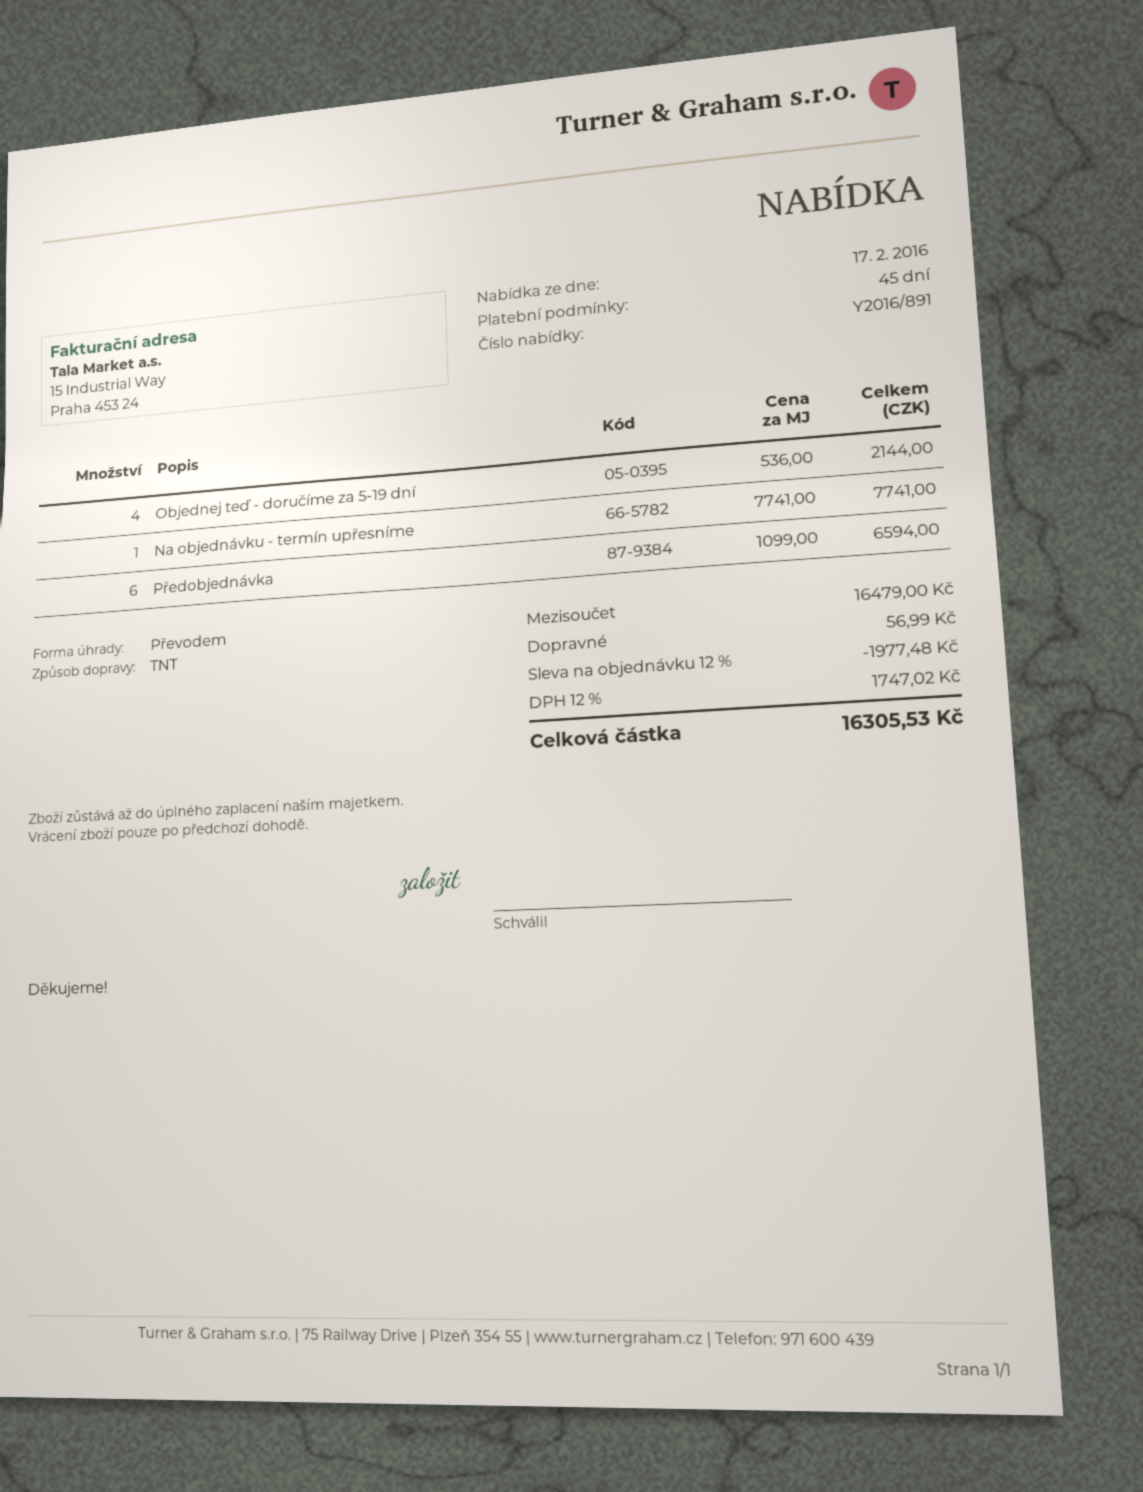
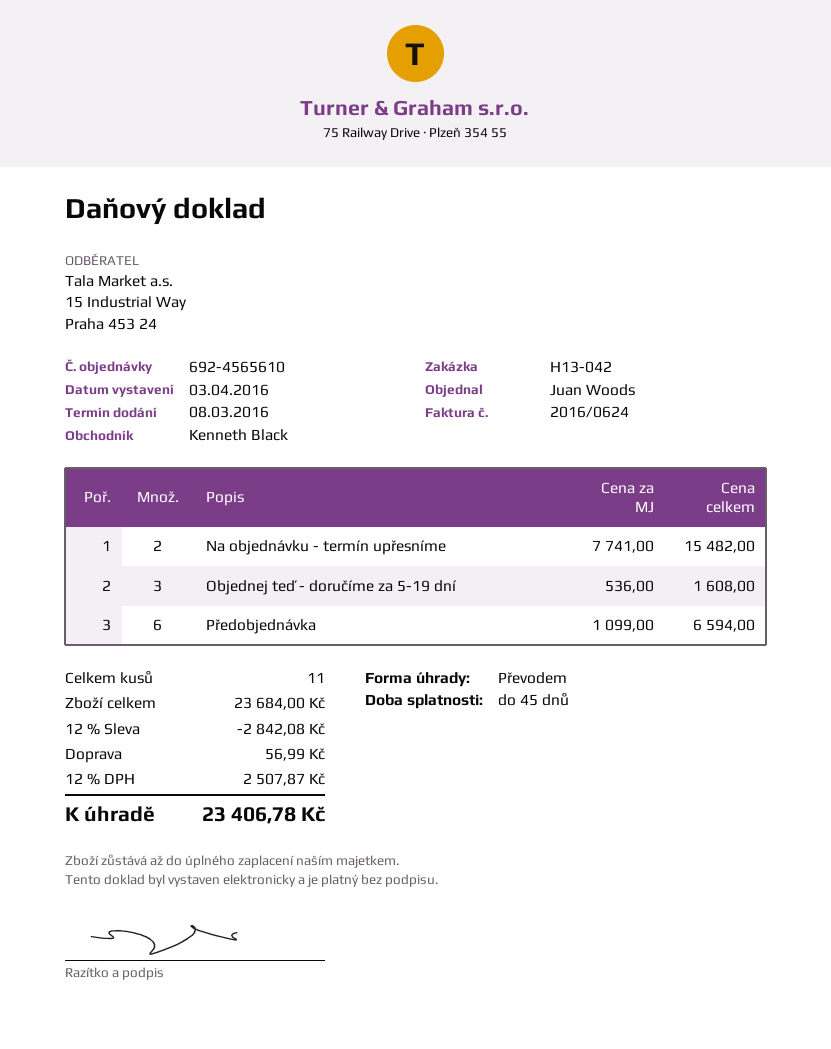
Objednej teď - doručíme za 5-19 dní: 4 x 536.00 = 2144.00 -> 3 x 536.00 = 1608.00
Na objednávku - termín upřesníme: 1 x 7741.00 = 7741.00 -> 2 x 7741.00 = 15482.00
subtotal: 16479.00 -> 23684.00
discount: 12% = 1977.48 -> 12% = 2842.08
tax: 12% = 1747.02 -> 12% = 2507.87
total: 16305.53 -> 23406.78

